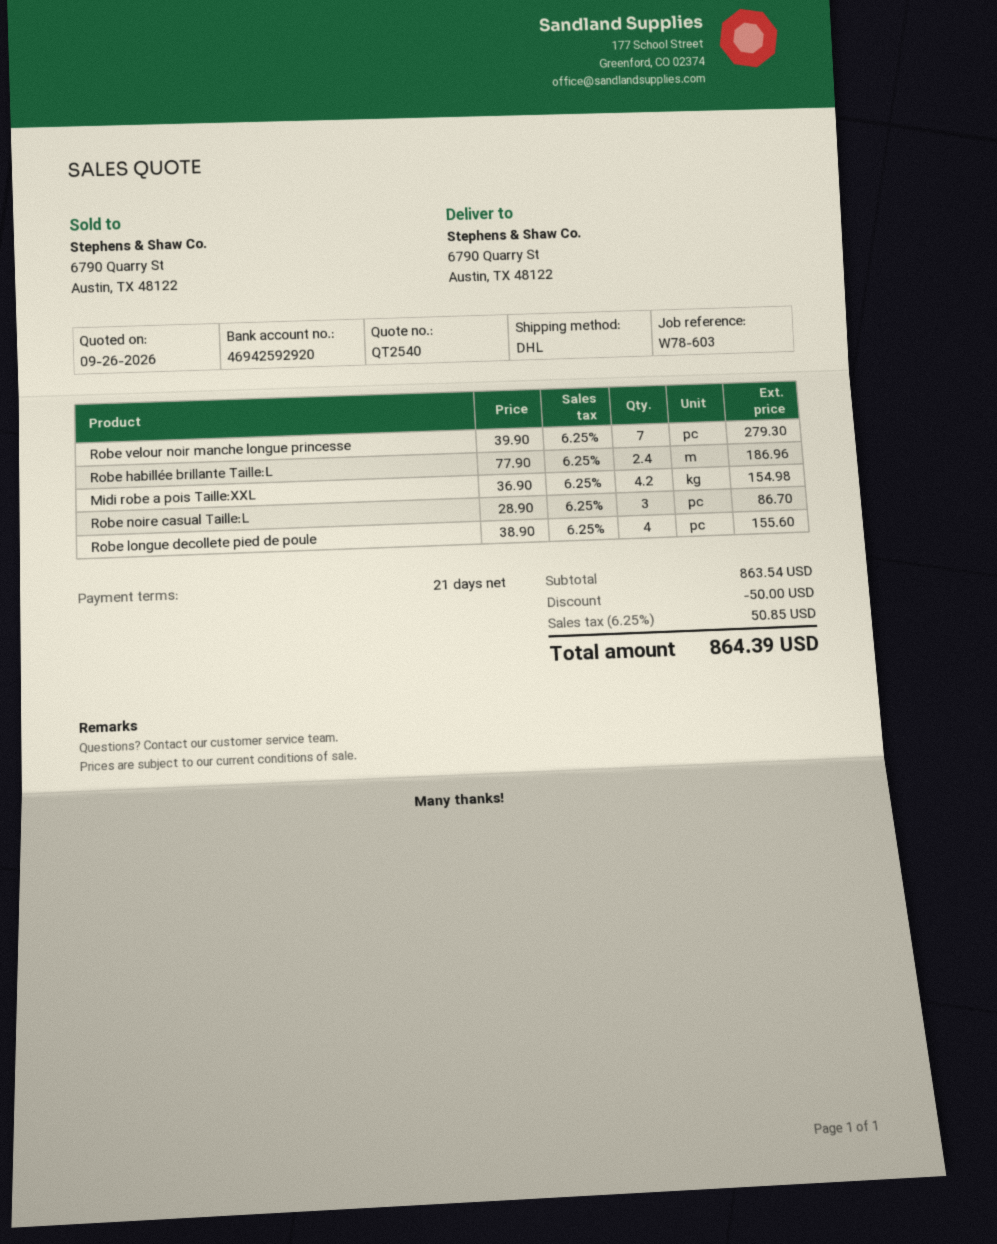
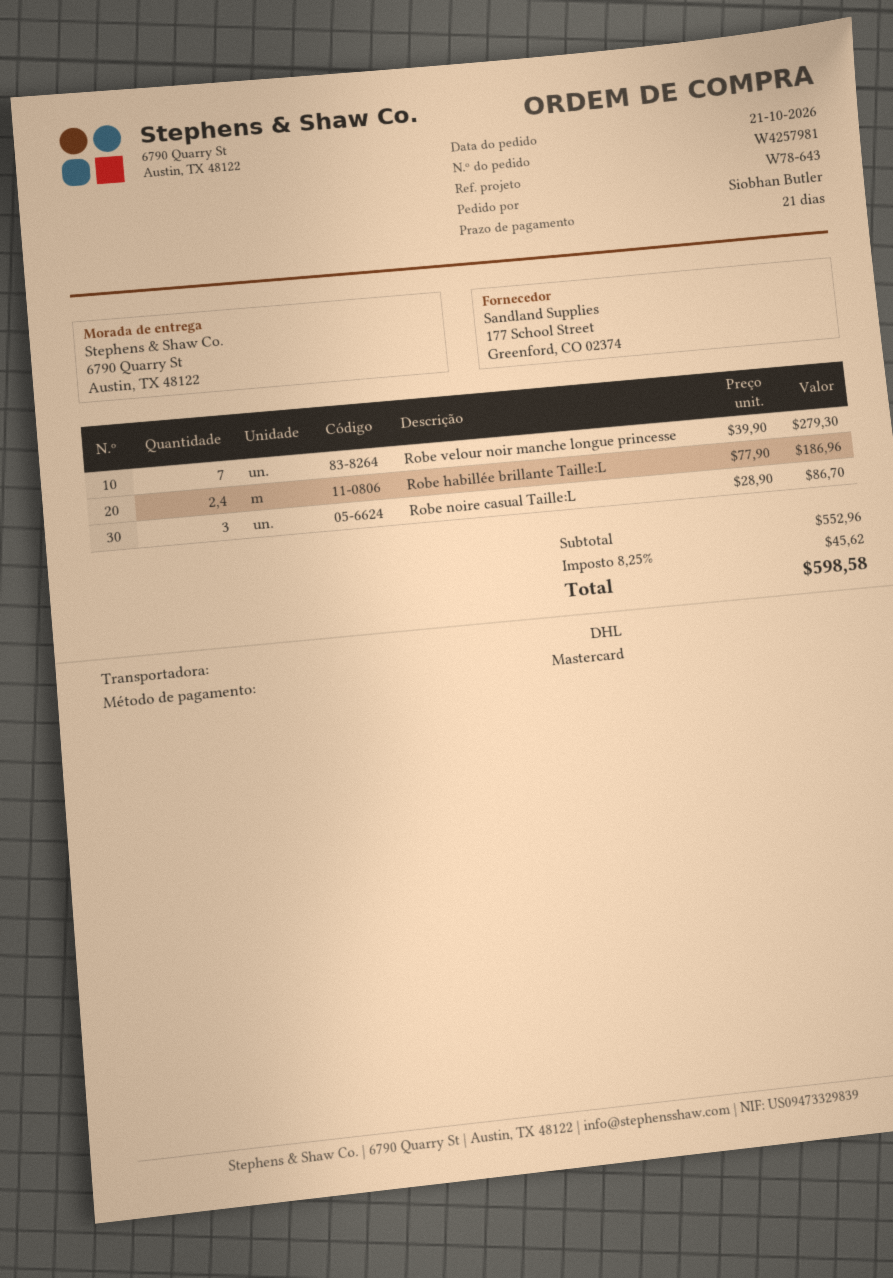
reference: W78-603 -> W78-643
Midi robe a pois Taille:XXL: 4.2 x 36.90 = 154.98 -> none
Robe longue decollete pied de poule: 4 x 38.90 = 155.60 -> none
subtotal: 863.54 -> 552.96
discount: 50.00 -> none
tax: 6.25% = 50.85 -> 8.25% = 45.62
total: 864.39 -> 598.58

